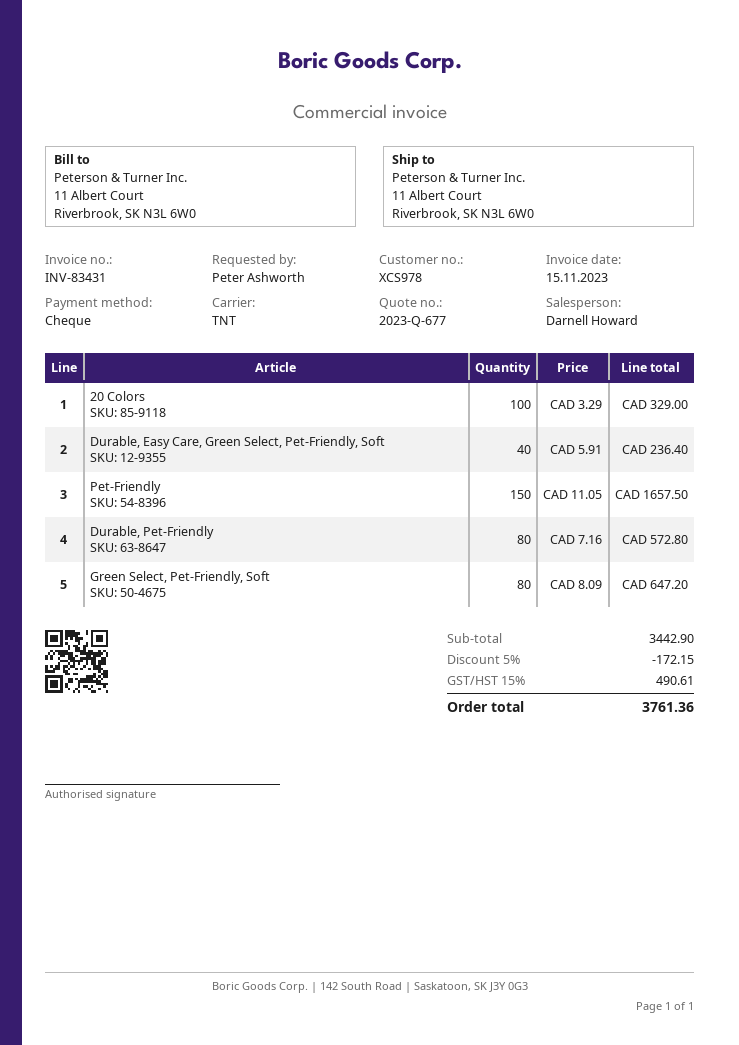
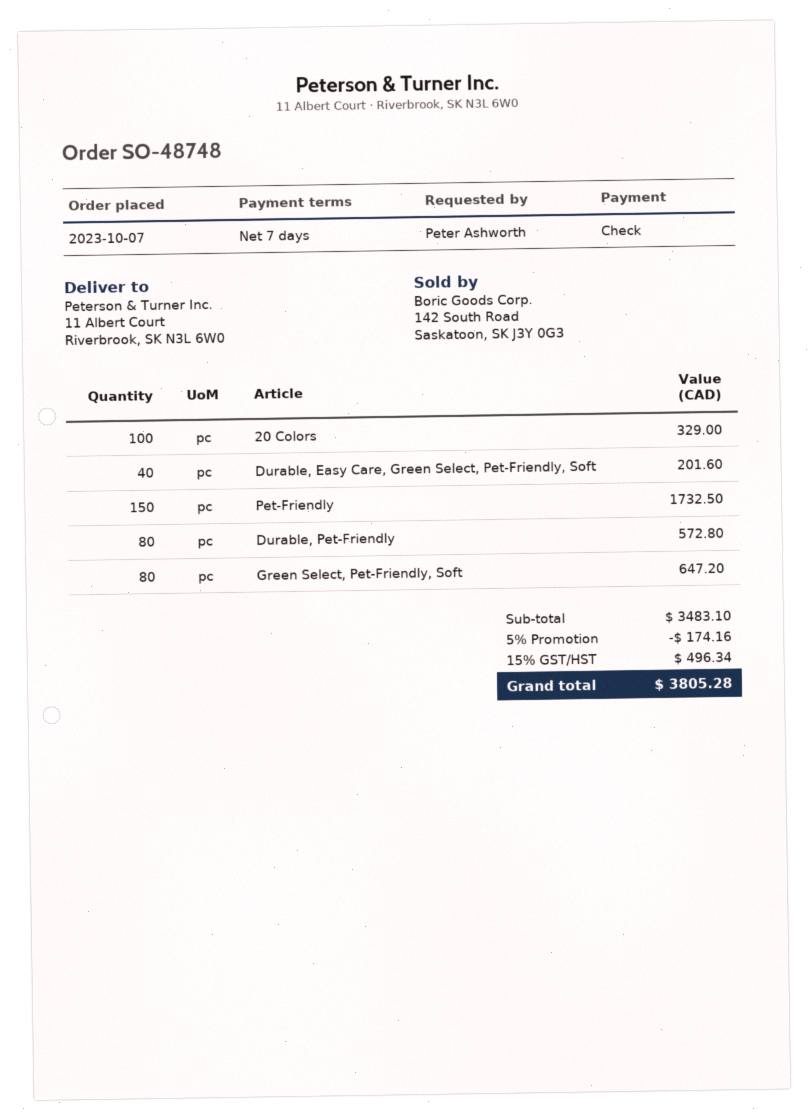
Durable, Easy Care, Green Select, Pet-Friendly, Soft: 40 for 236.40 -> 40 for 201.60
Pet-Friendly: 150 for 1657.50 -> 150 for 1732.50
subtotal: 3442.90 -> 3483.10
discount: 5% = 172.15 -> 5% = 174.16
tax: 15% = 490.61 -> 15% = 496.34
total: 3761.36 -> 3805.28

